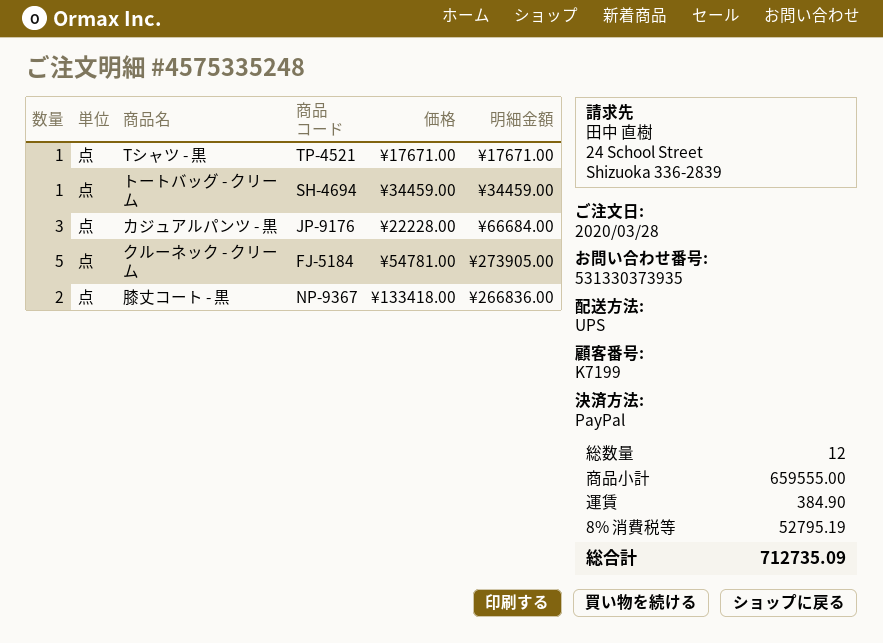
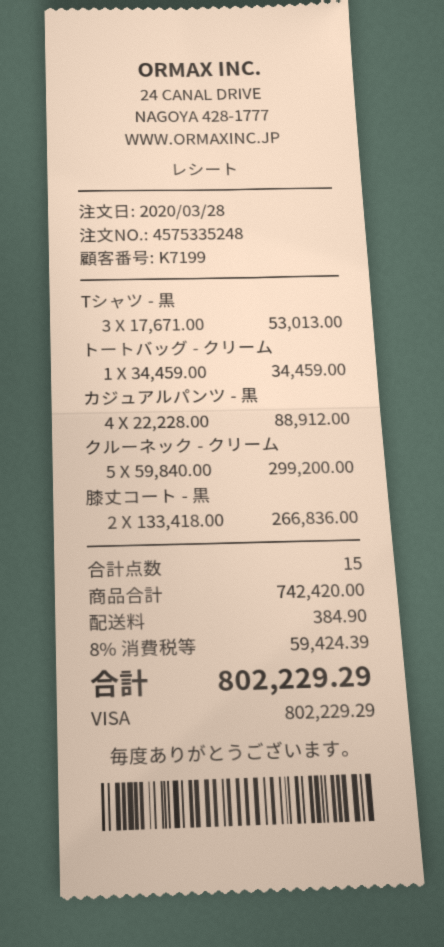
payment method: PayPal -> Visa
Tシャツ - 黒: 1 x 17671.00 = 17671.00 -> 3 x 17671.00 = 53013.00
カジュアルパンツ - 黒: 3 x 22228.00 = 66684.00 -> 4 x 22228.00 = 88912.00
クルーネック - クリーム: 5 x 54781.00 = 273905.00 -> 5 x 59840.00 = 299200.00
total quantity: 12 -> 15
subtotal: 659555.00 -> 742420.00
tax: 8% = 52795.19 -> 8% = 59424.39
total: 712735.09 -> 802229.29

